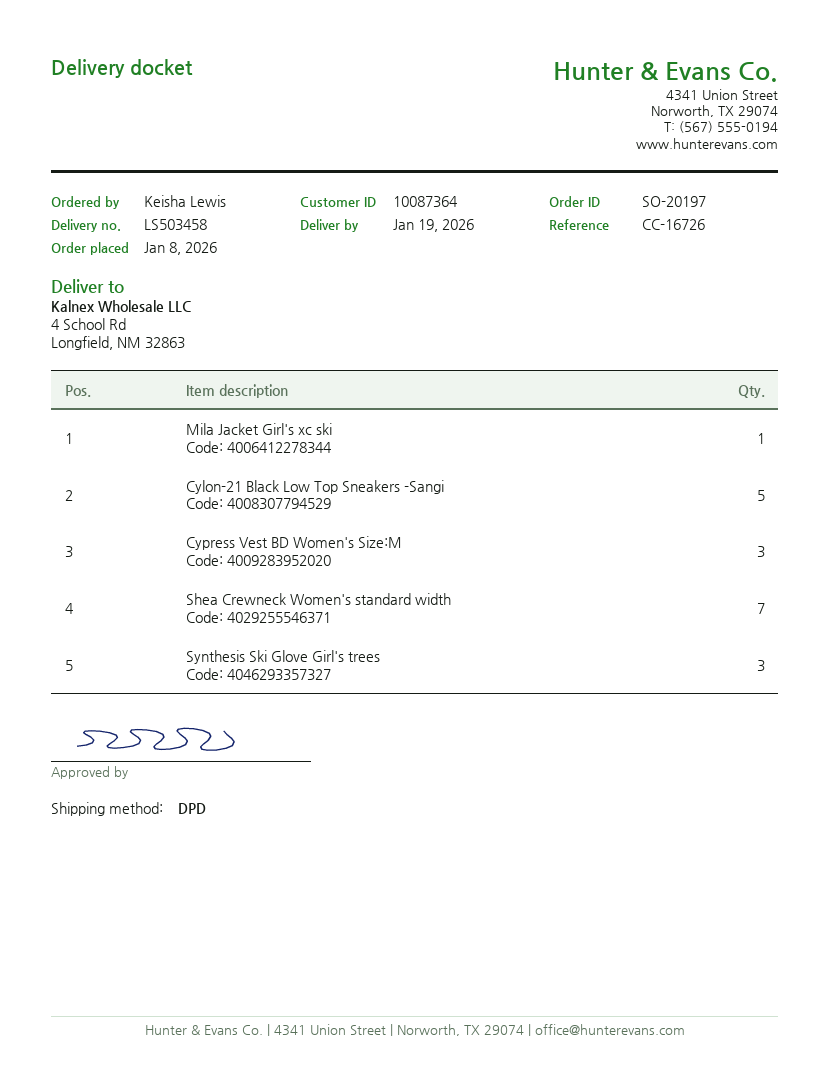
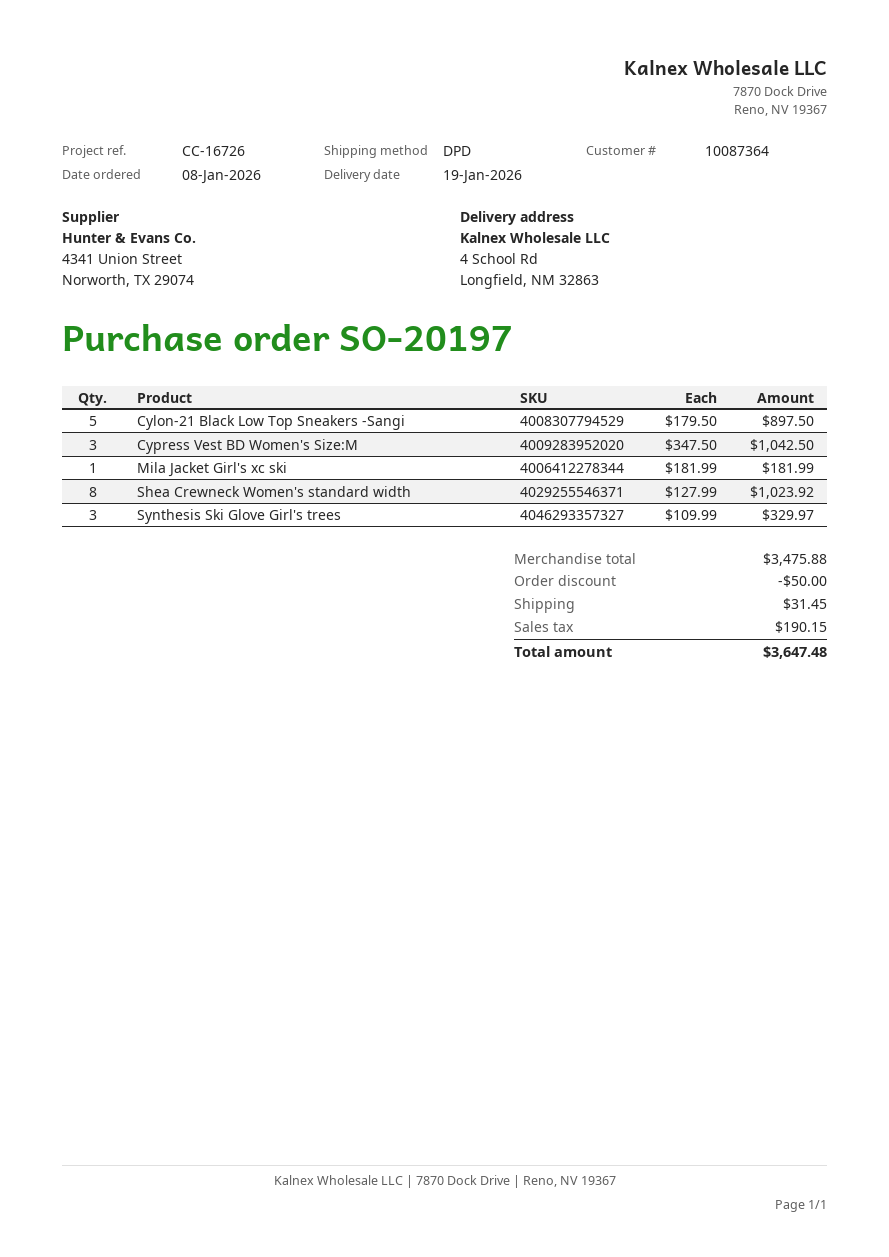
Shea Crewneck Women's standard width: 7 -> 8

